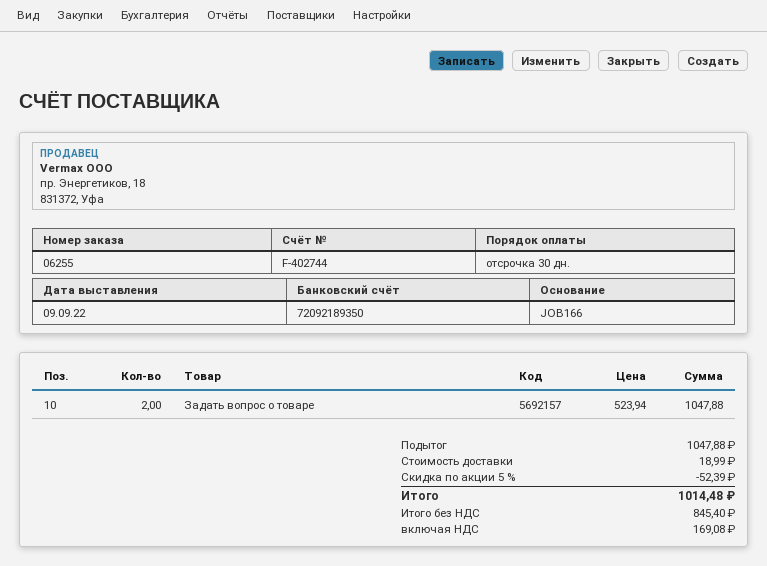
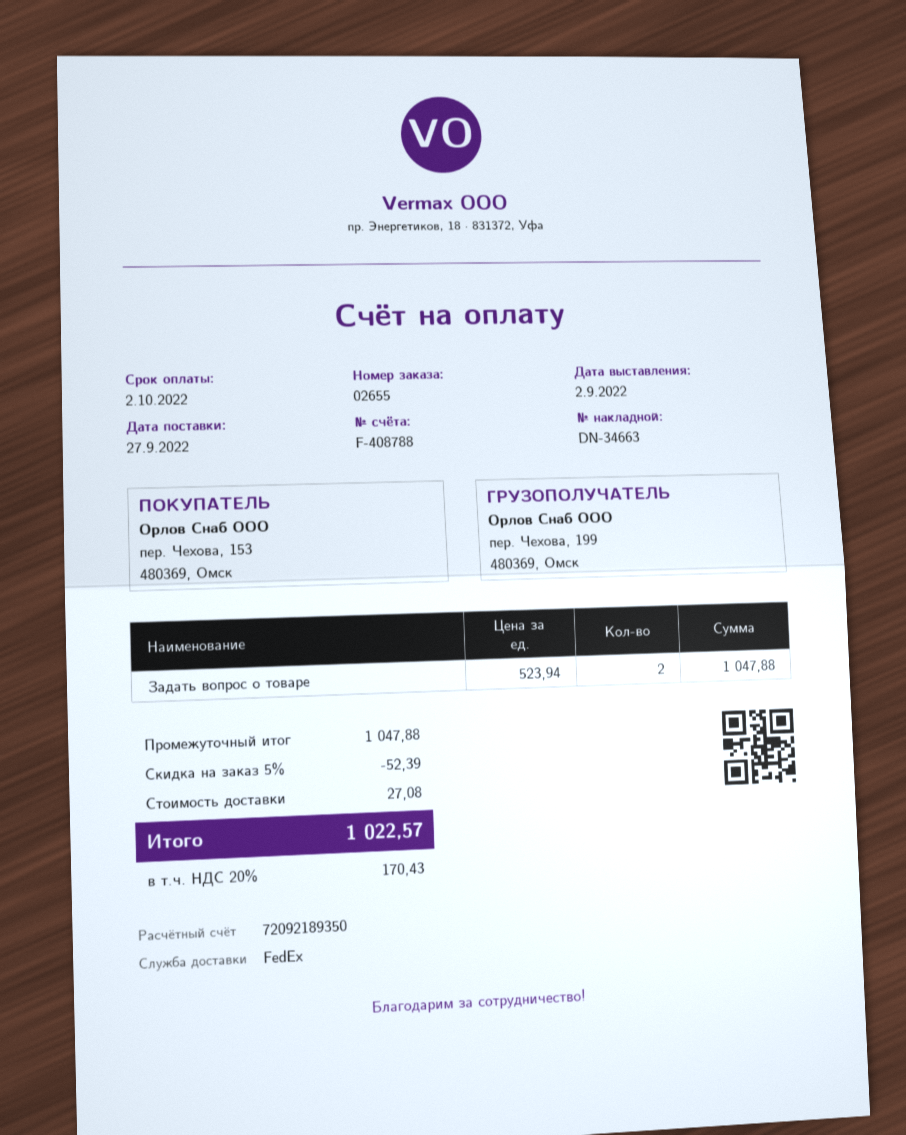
order number: 06255 -> 02655
invoice number: F-402744 -> F-408788
invoice date: 2022-09-09 -> 2022-09-02
shipping: 18.99 -> 27.08
tax: 169.08 -> 170.43
total: 1014.48 -> 1022.57

